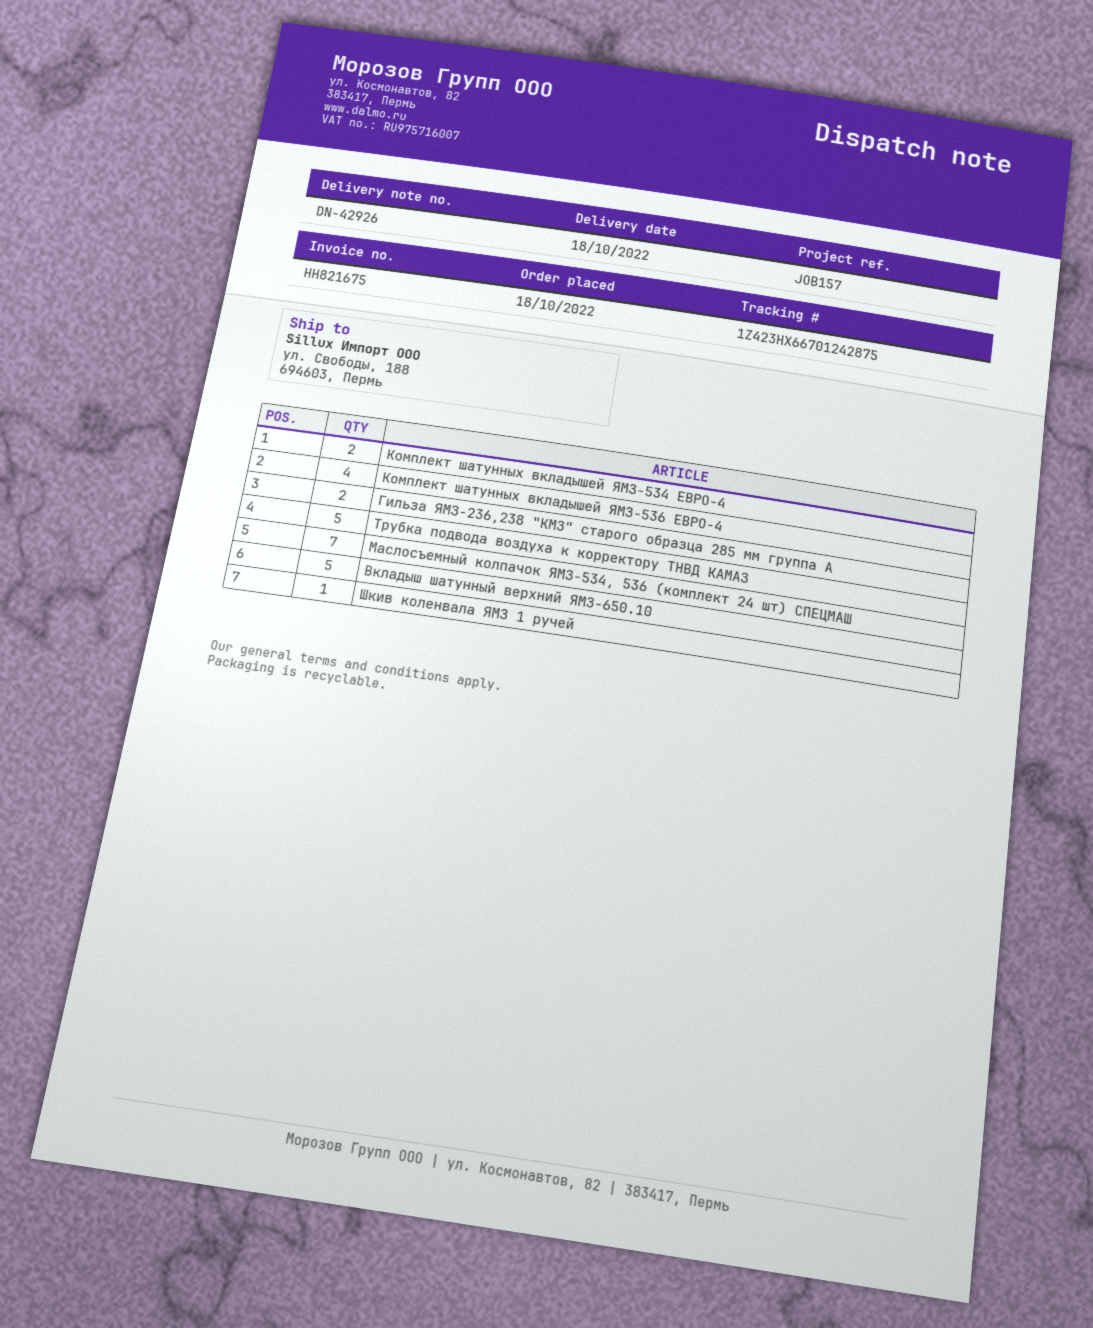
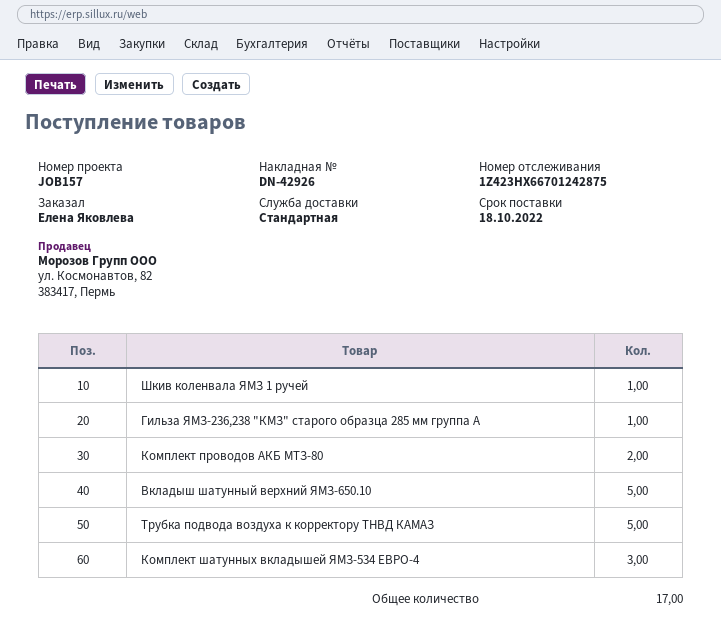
Комплект шатунных вкладышей ЯМЗ-534 ЕВРО-4: 2 -> 3
Комплект шатунных вкладышей ЯМЗ-536 ЕВРО-4: 4 -> none
Гильза ЯМЗ-236,238 "КМЗ" старого образца 285 мм группа А: 2 -> 1
Маслосъемный колпачок ЯМЗ-534, 536 (комплект 24 шт) СПЕЦМАШ: 7 -> none
Комплект проводов АКБ МТЗ-80: none -> 2

